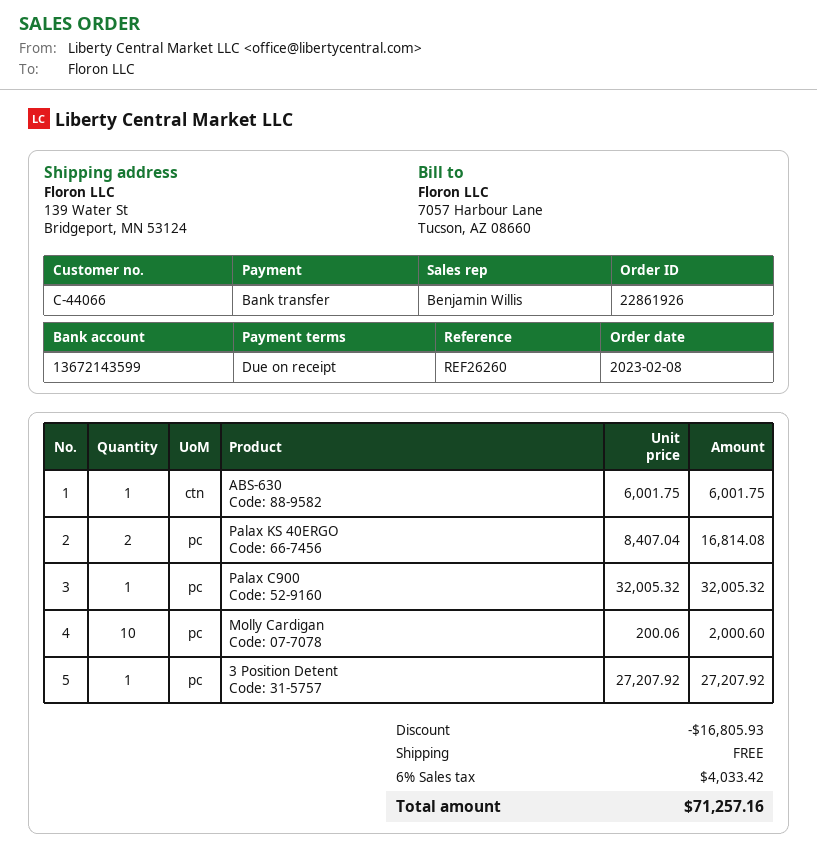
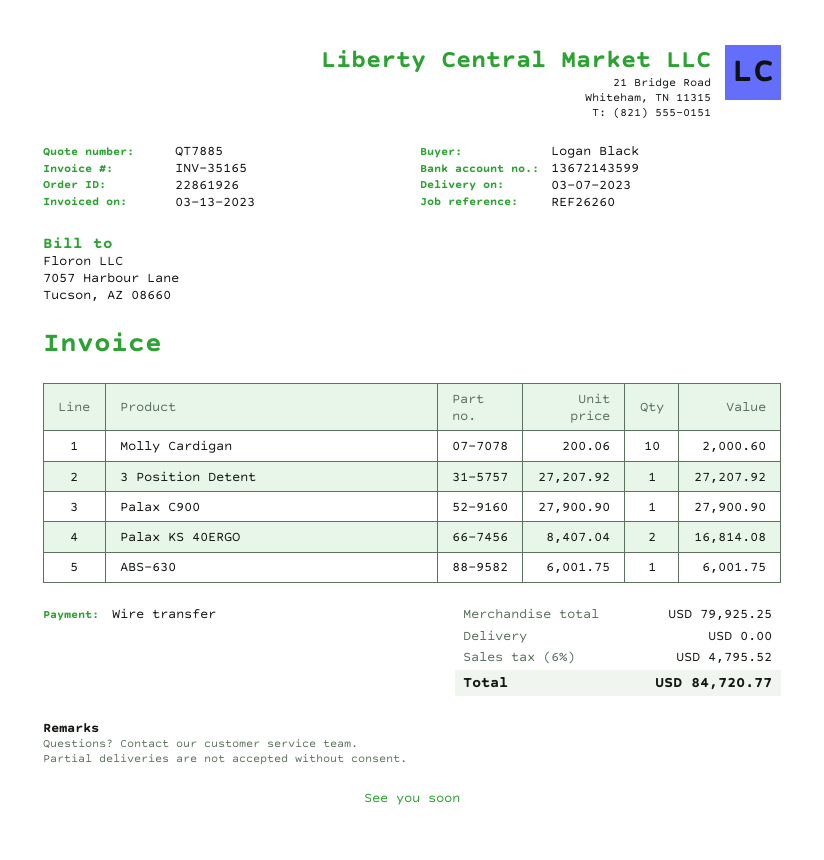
Palax C900: 1 x 32005.32 = 32005.32 -> 1 x 27900.90 = 27900.90
discount: 16805.93 -> none
tax: 6% = 4033.42 -> 6% = 4795.52
total: 71257.16 -> 84720.77

